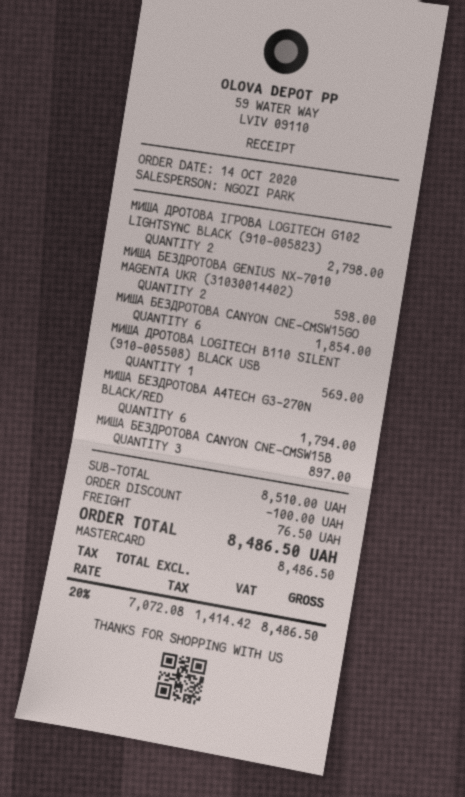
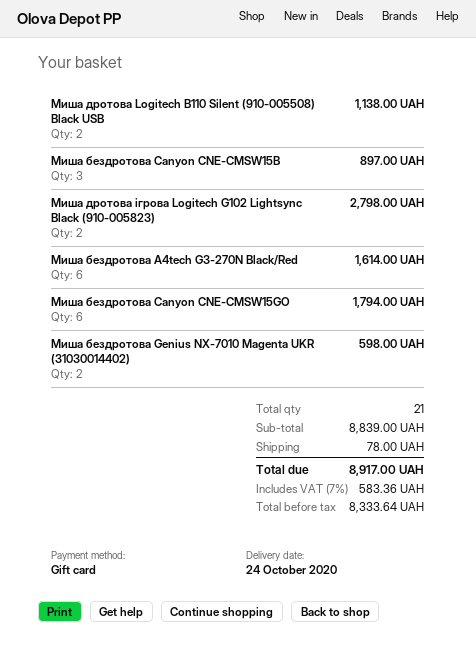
payment method: Mastercard -> gift card
МИША БЕЗДРОТОВА CANYON CNE-CMSW15GO: 6 for 1854.00 -> 6 for 1794.00
МИША ДРОТОВА LOGITECH B110 SILENT (910-005508) BLACK USB: 1 for 569.00 -> 2 for 1138.00
МИША БЕЗДРОТОВА A4TECH G3-270N BLACK/RED: 6 for 1794.00 -> 6 for 1614.00
subtotal: 8510.00 -> 8839.00
discount: 100.00 -> none
shipping: 76.50 -> 78.00
net: 7072.08 -> 8333.64
tax: 20% = 1414.42 -> 7% = 583.36
total: 8486.50 -> 8917.00

